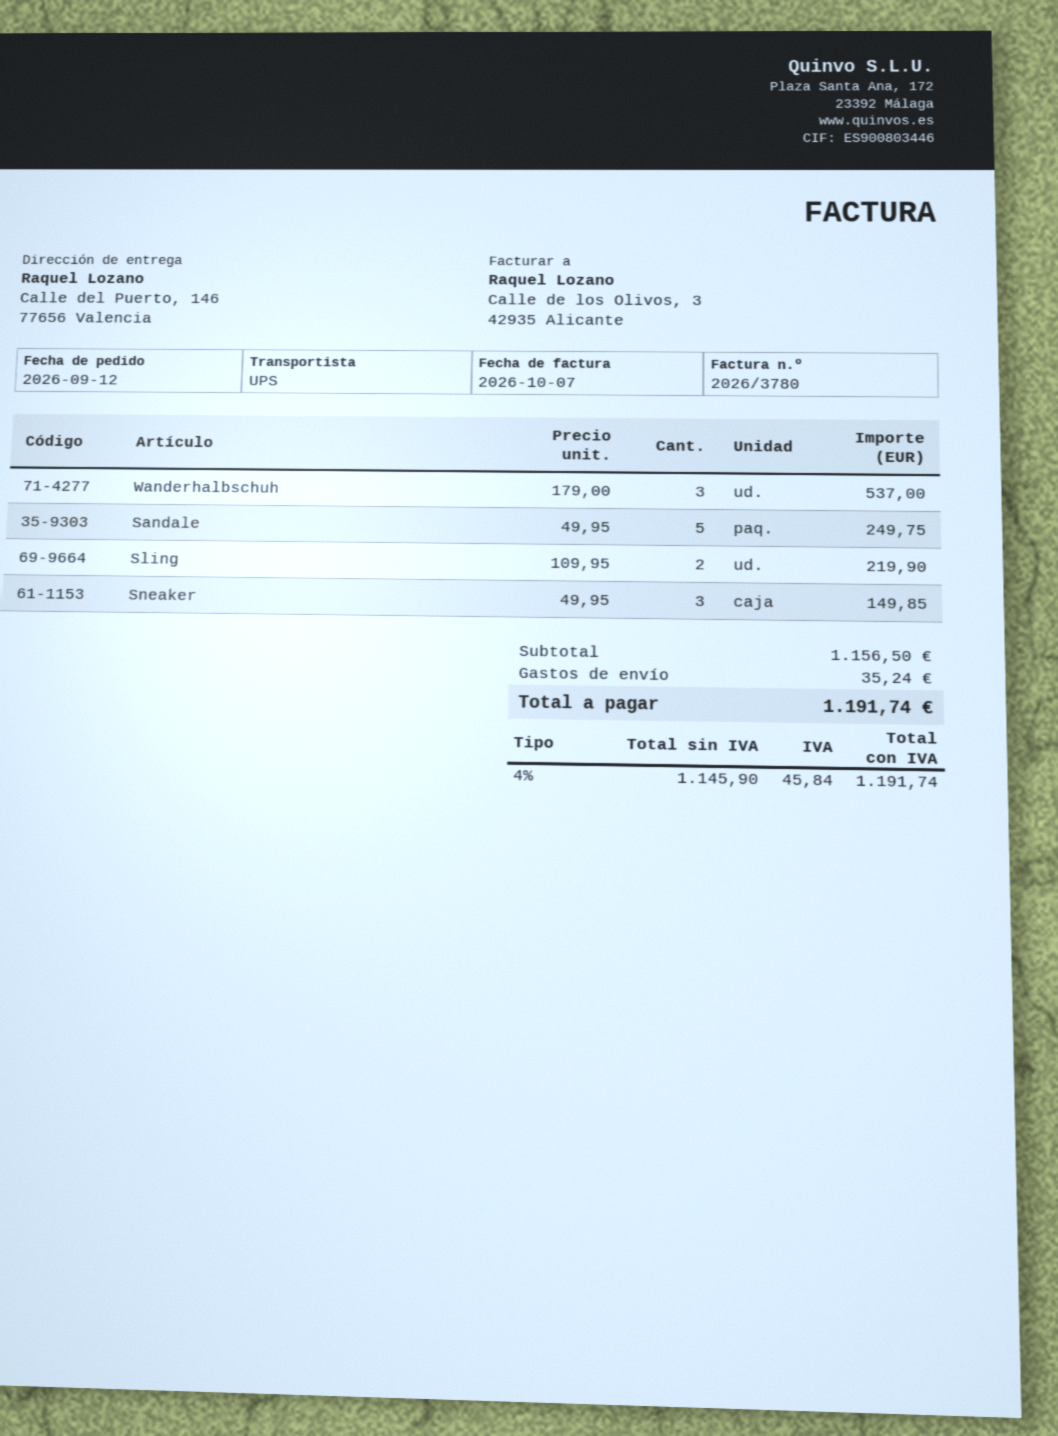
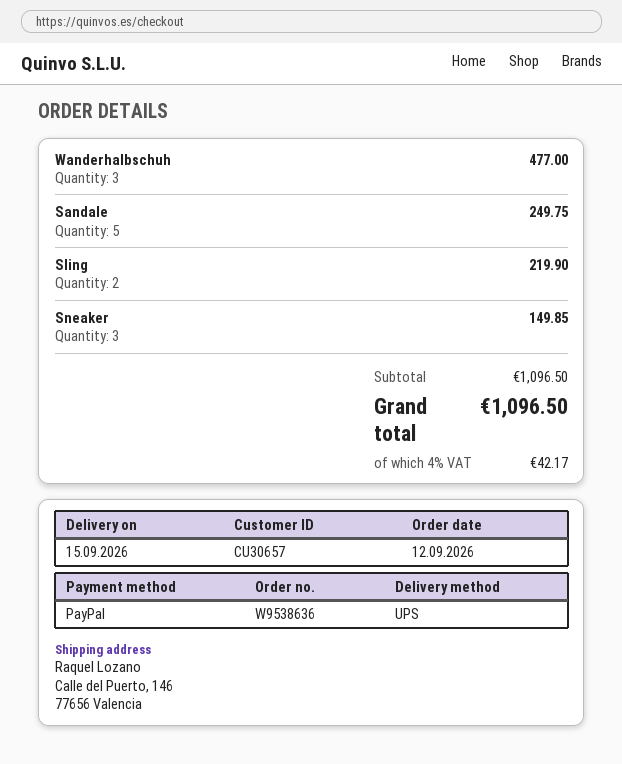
Wanderhalbschuh: 3 for 537.00 -> 3 for 477.00
subtotal: 1156.50 -> 1096.50
shipping: 35.24 -> none
tax: 4% = 45.84 -> 4% = 42.17
total: 1191.74 -> 1096.50

